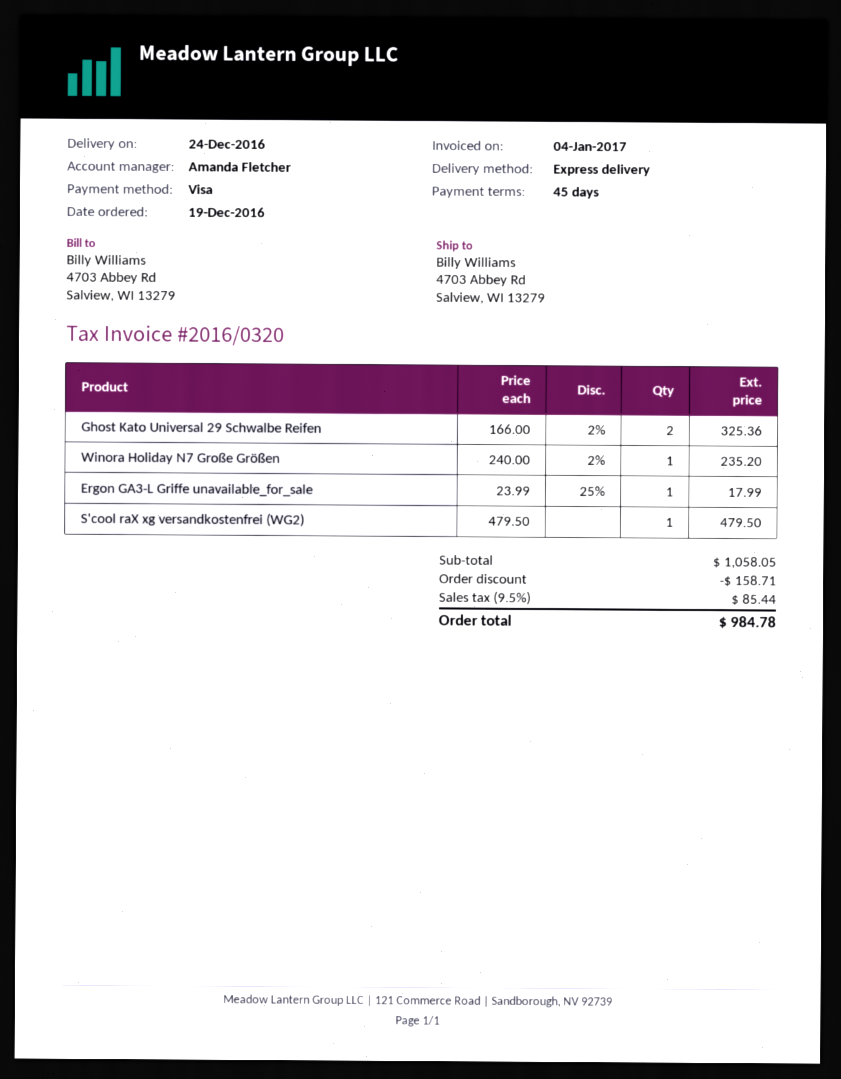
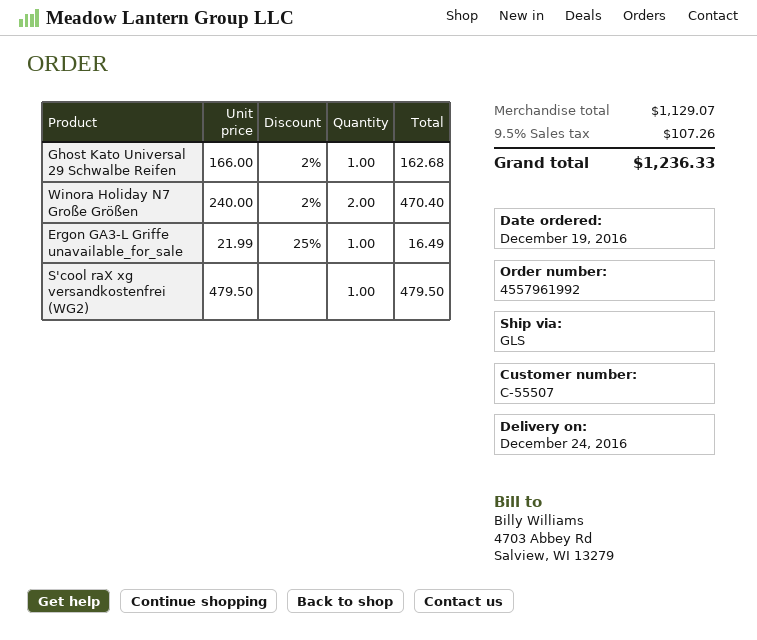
shipping method: express -> GLS
Ghost Kato Universal 29 Schwalbe Reifen: 2 x 166.00 - 2% = 325.36 -> 1 x 166.00 - 2% = 162.68
Winora Holiday N7 Große Größen: 1 x 240.00 - 2% = 235.20 -> 2 x 240.00 - 2% = 470.40
Ergon GA3-L Griffe unavailable_for_sale: 1 x 23.99 - 25% = 17.99 -> 1 x 21.99 - 25% = 16.49
subtotal: 1058.05 -> 1129.07
discount: 158.71 -> none
tax: 9.5% = 85.44 -> 9.5% = 107.26
total: 984.78 -> 1236.33

